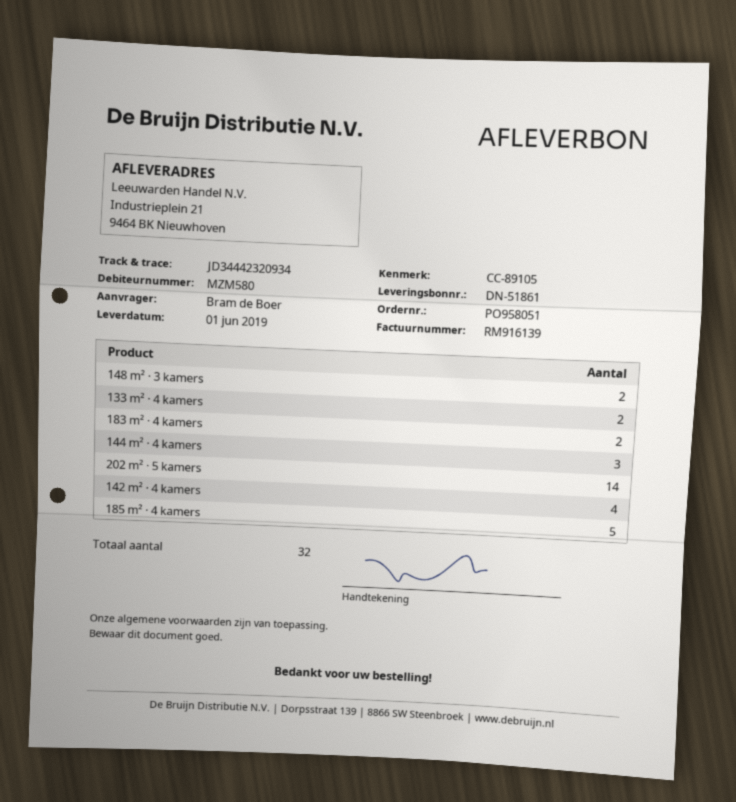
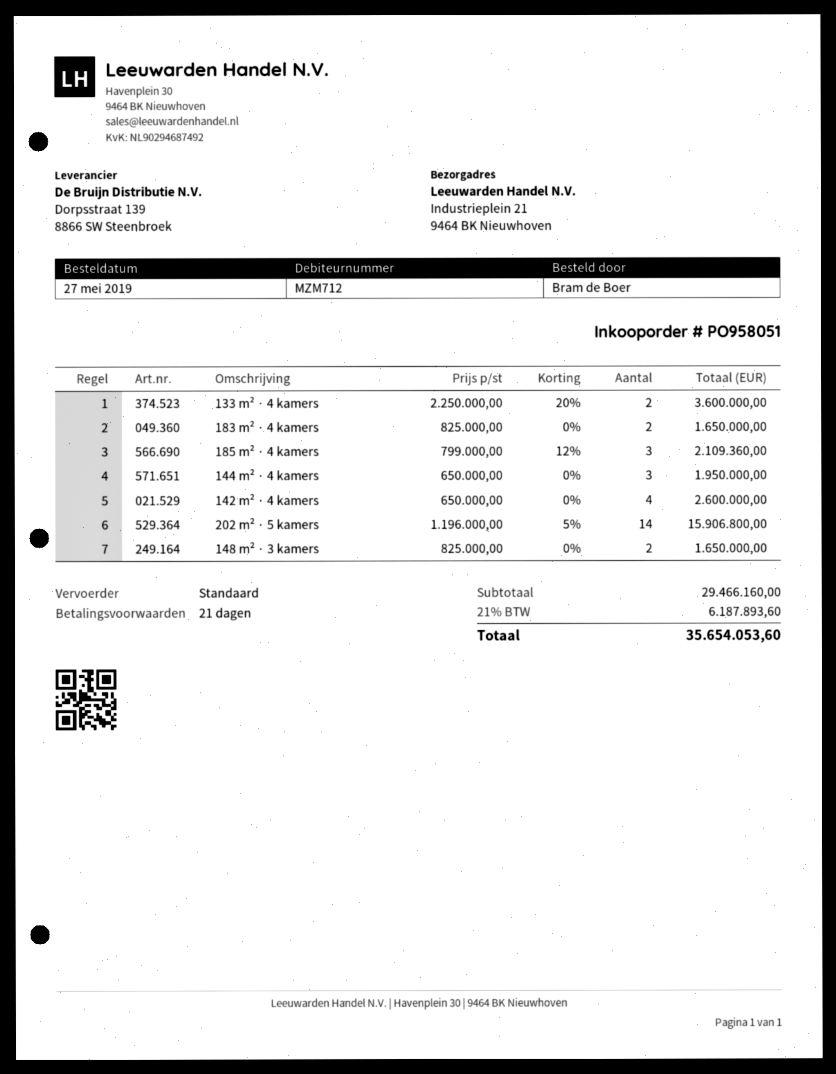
customer number: MZM580 -> MZM712
185 m² · 4 kamers: 5 -> 3

